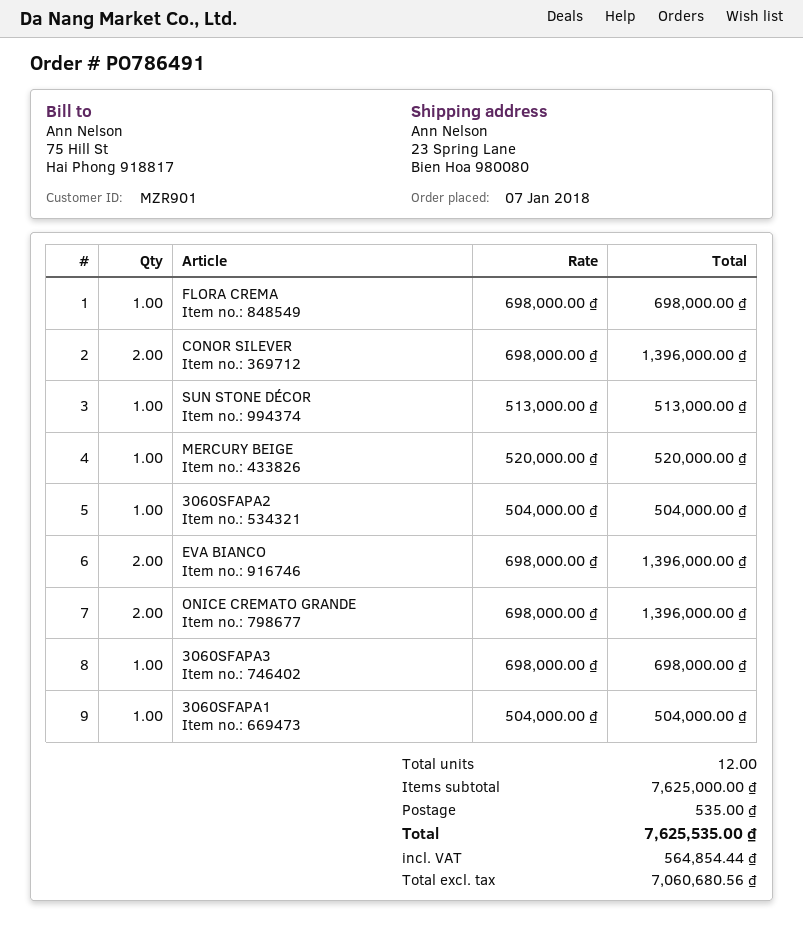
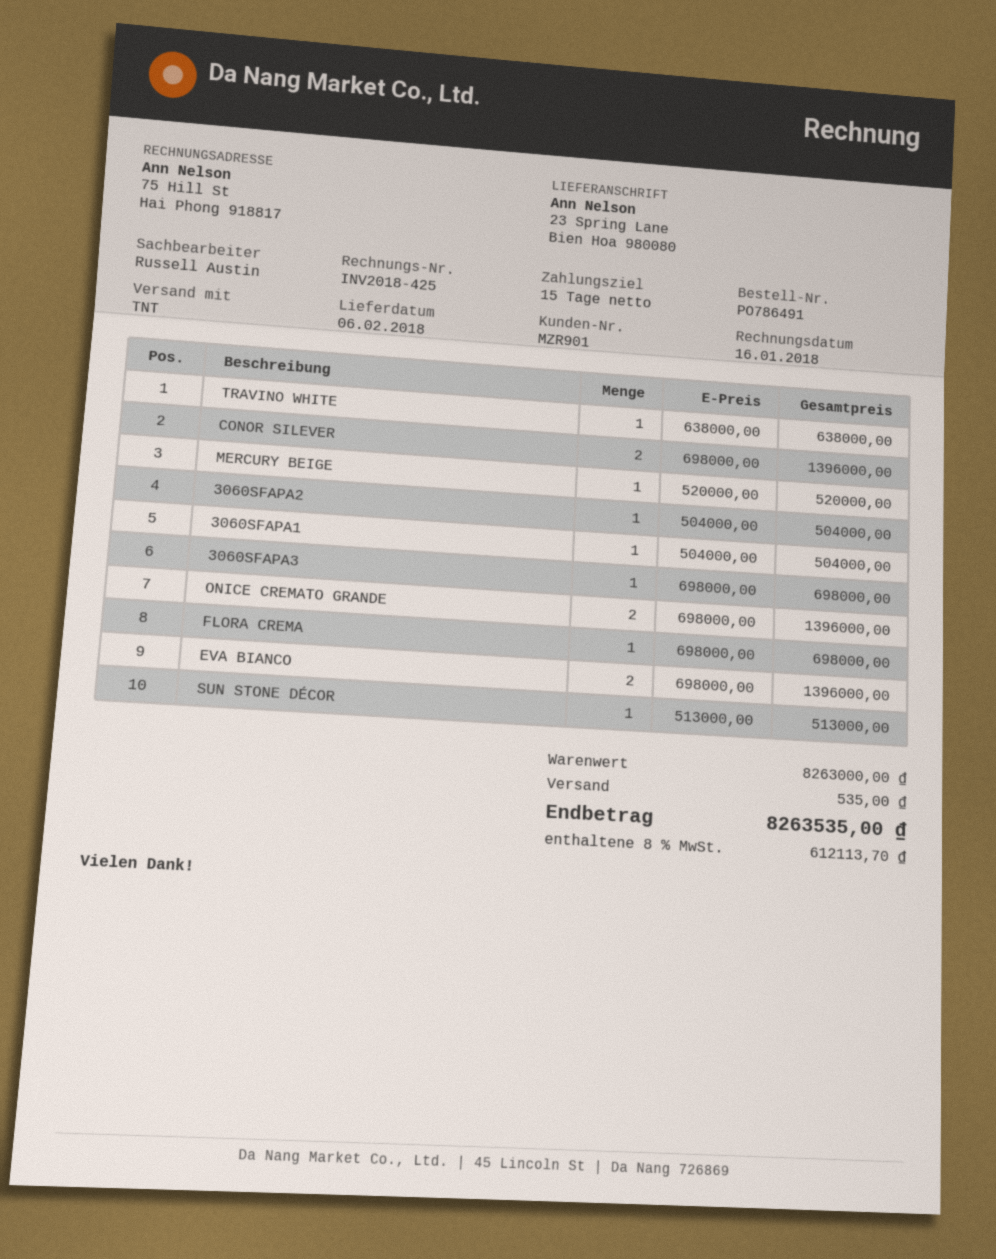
TRAVINO WHITE: none -> 1 x 638000.00 = 638000.00
subtotal: 7625000.00 -> 8263000.00
tax: 564854.44 -> 612113.70
total: 7625535.00 -> 8263535.00

